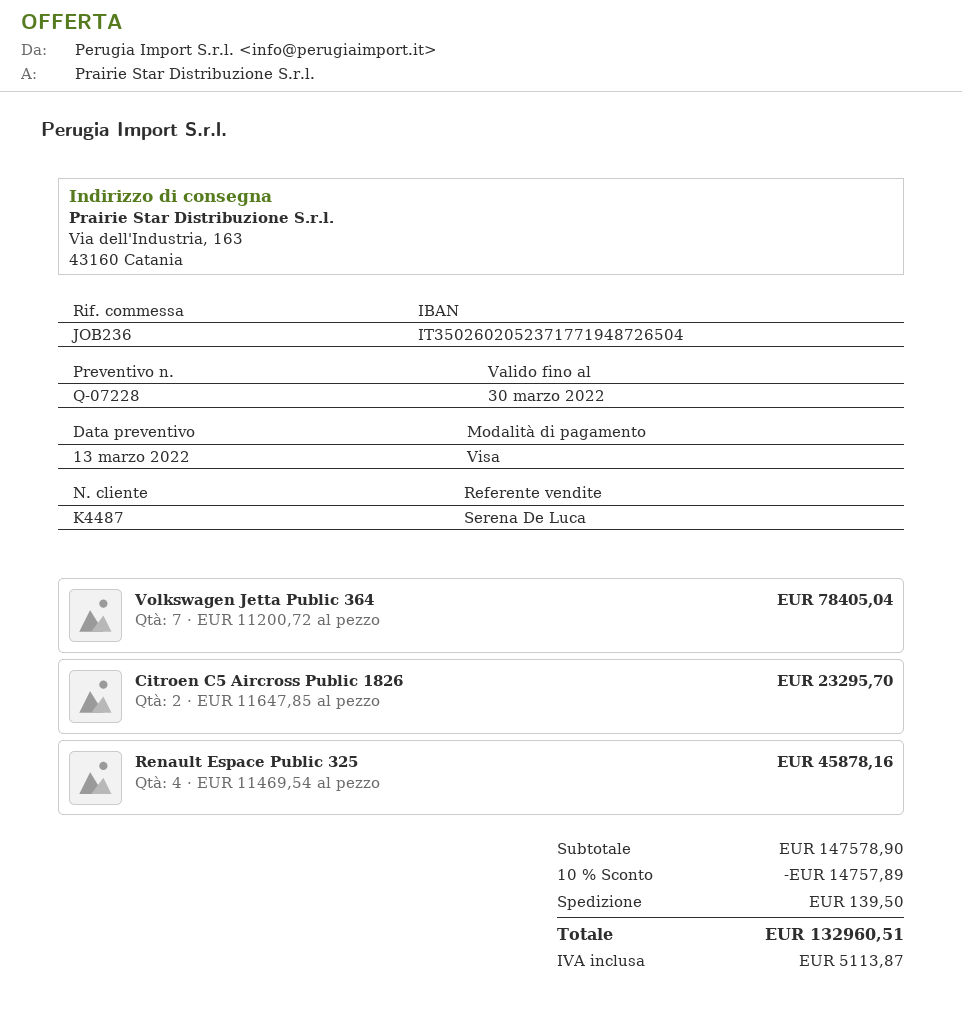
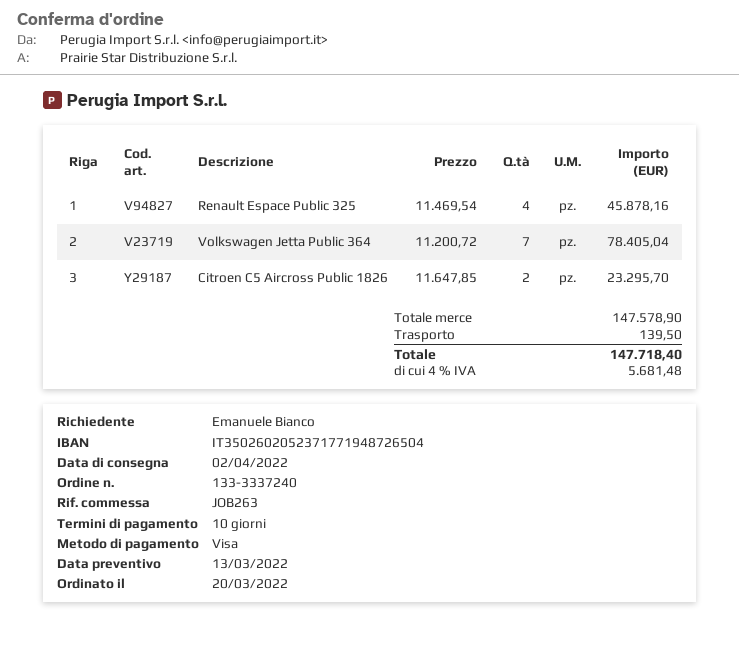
reference: JOB236 -> JOB263
discount: 10% = 14757.89 -> none
tax: 5113.87 -> 5681.48
total: 132960.51 -> 147718.40

